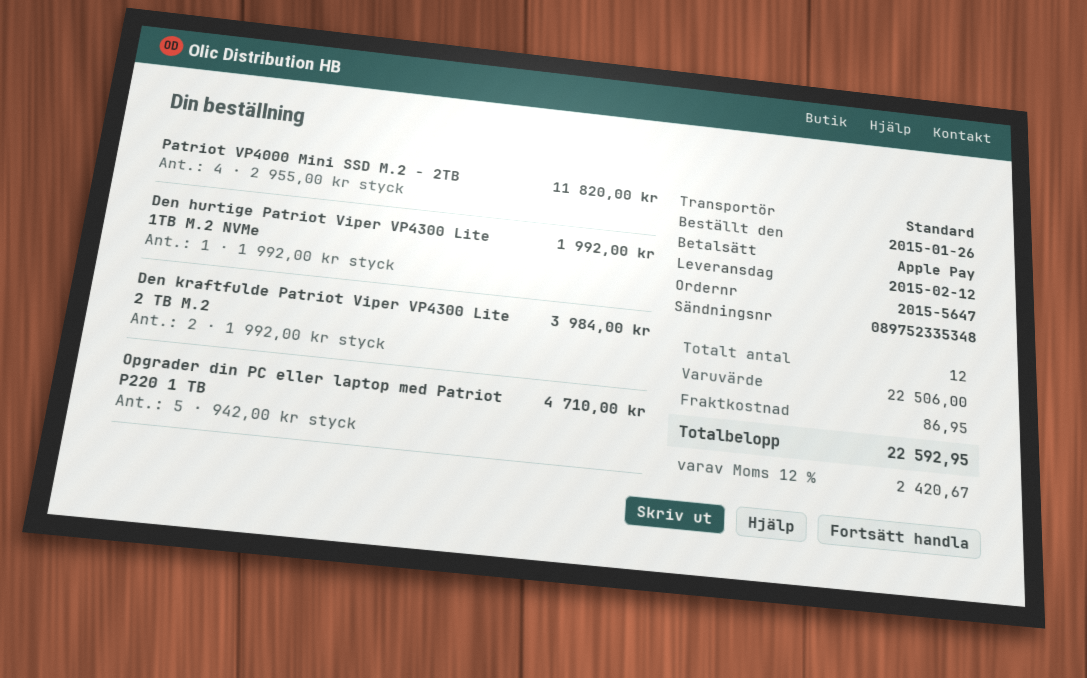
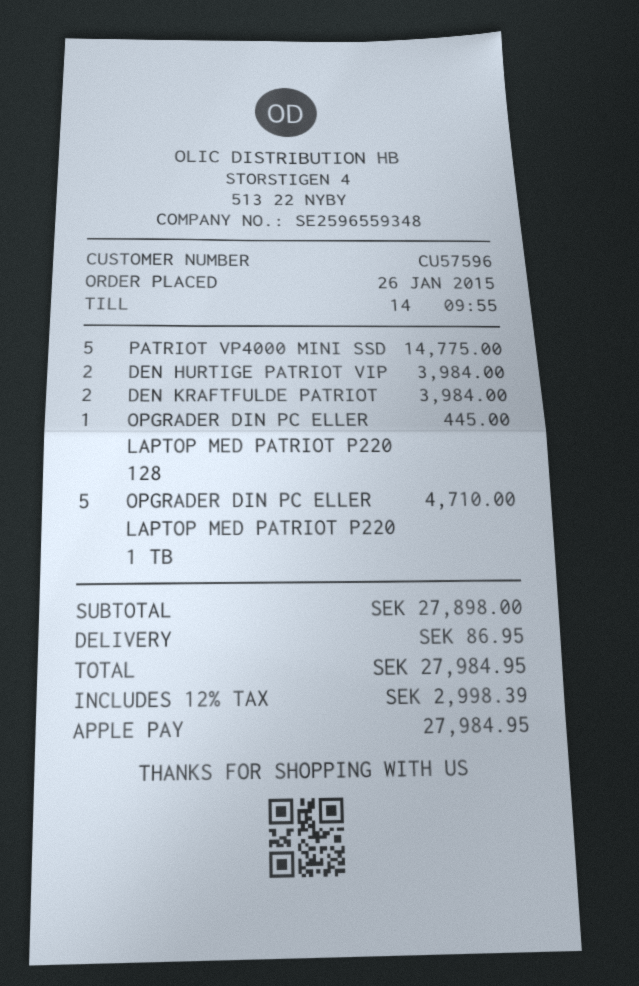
Patriot VP4000 Mini SSD M.2 - 2TB: 4 for 11820.00 -> 5 for 14775.00
Den hurtige Patriot Viper VP4300 Lite 1TB M.2 NVMe: 1 for 1992.00 -> 2 for 3984.00
OPGRADER DIN PC ELLER LAPTOP MED PATRIOT P220 128: none -> 1 for 445.00
subtotal: 22506.00 -> 27898.00
tax: 12% = 2420.67 -> 12% = 2998.39
total: 22592.95 -> 27984.95

